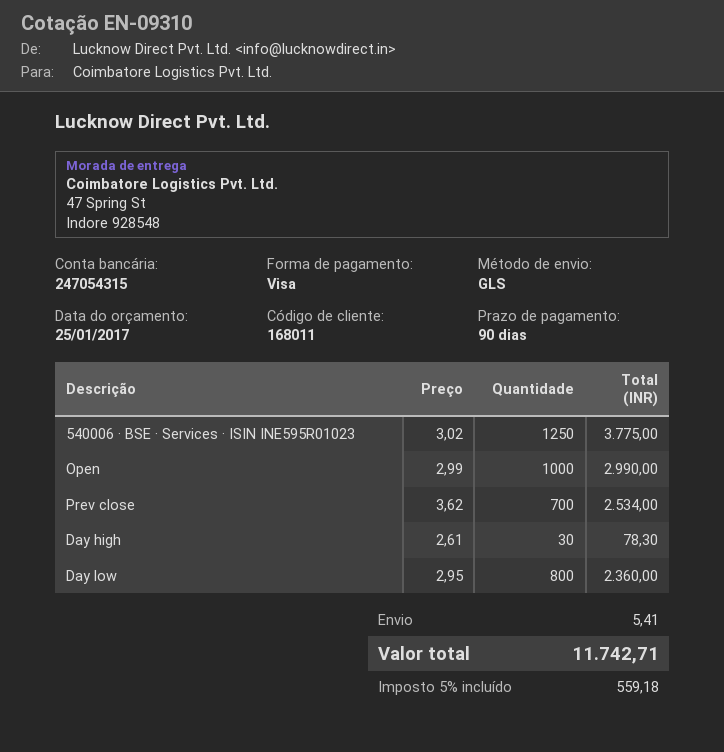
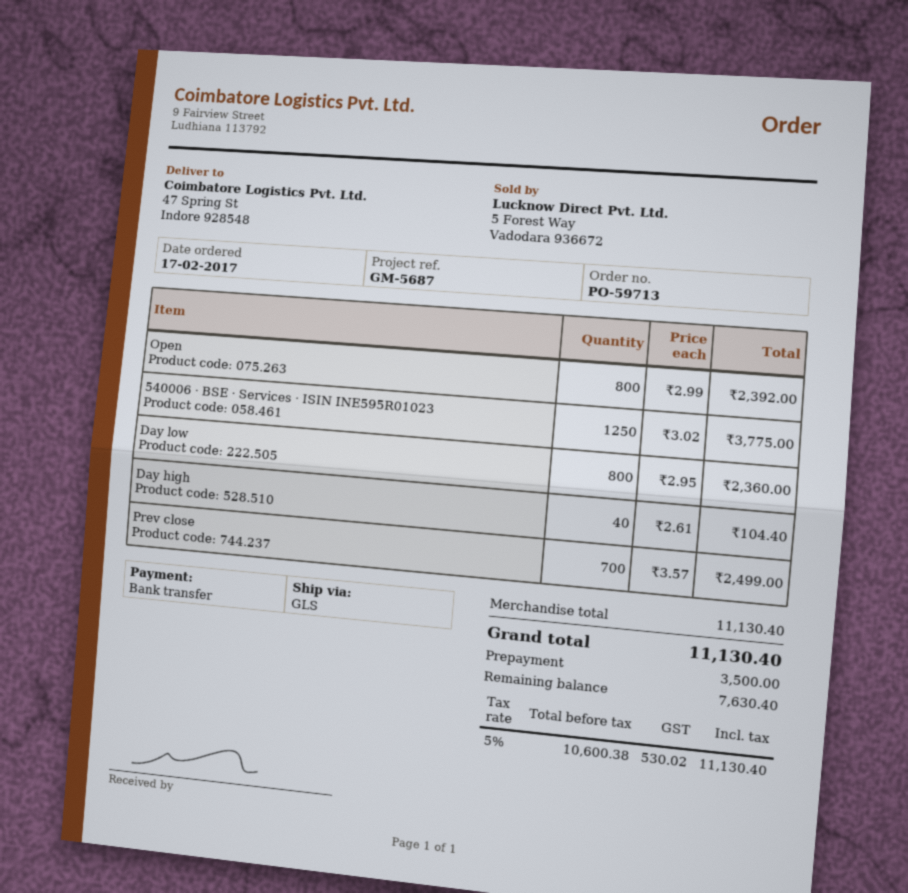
payment method: Visa -> bank transfer
Open: 1000 x 2.99 = 2990.00 -> 800 x 2.99 = 2392.00
Prev close: 700 x 3.62 = 2534.00 -> 700 x 3.57 = 2499.00
Day high: 30 x 2.61 = 78.30 -> 40 x 2.61 = 104.40
shipping: 5.41 -> none
tax: 5% = 559.18 -> 5% = 530.02
total: 11742.71 -> 11130.40

